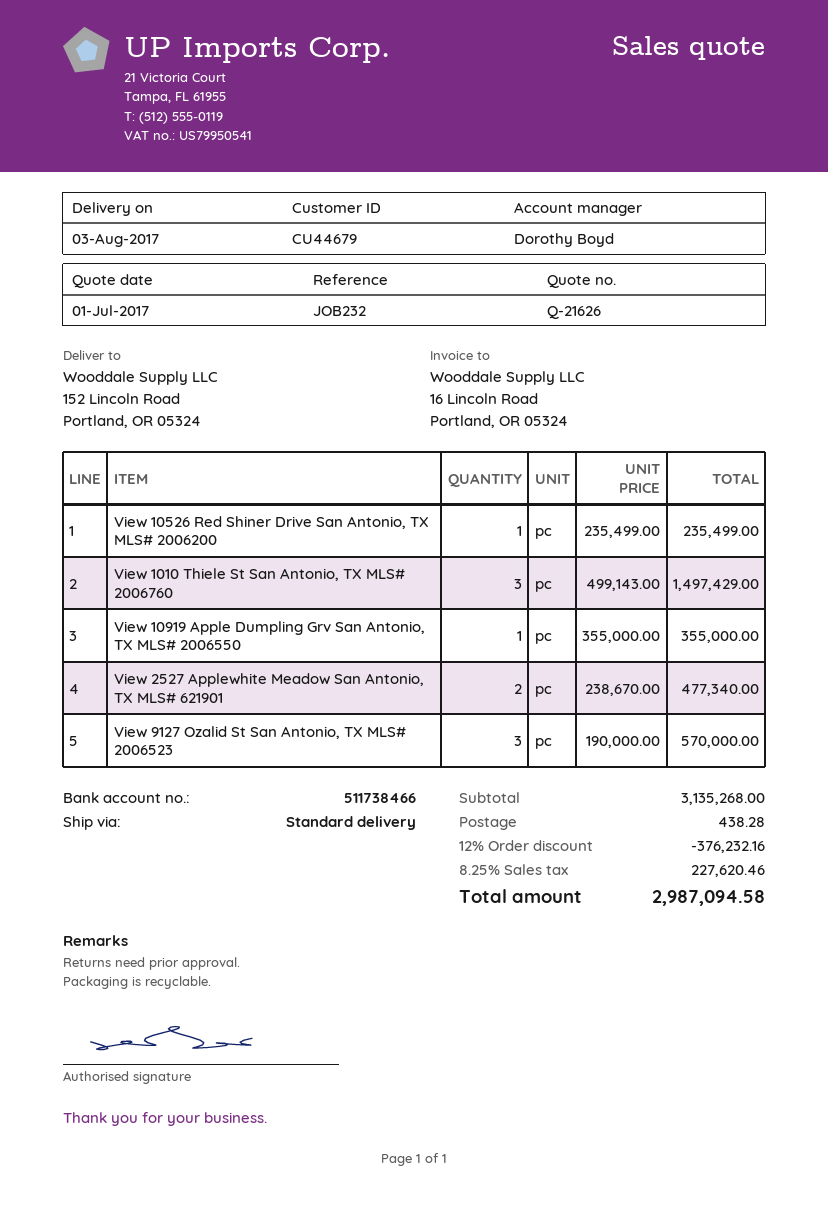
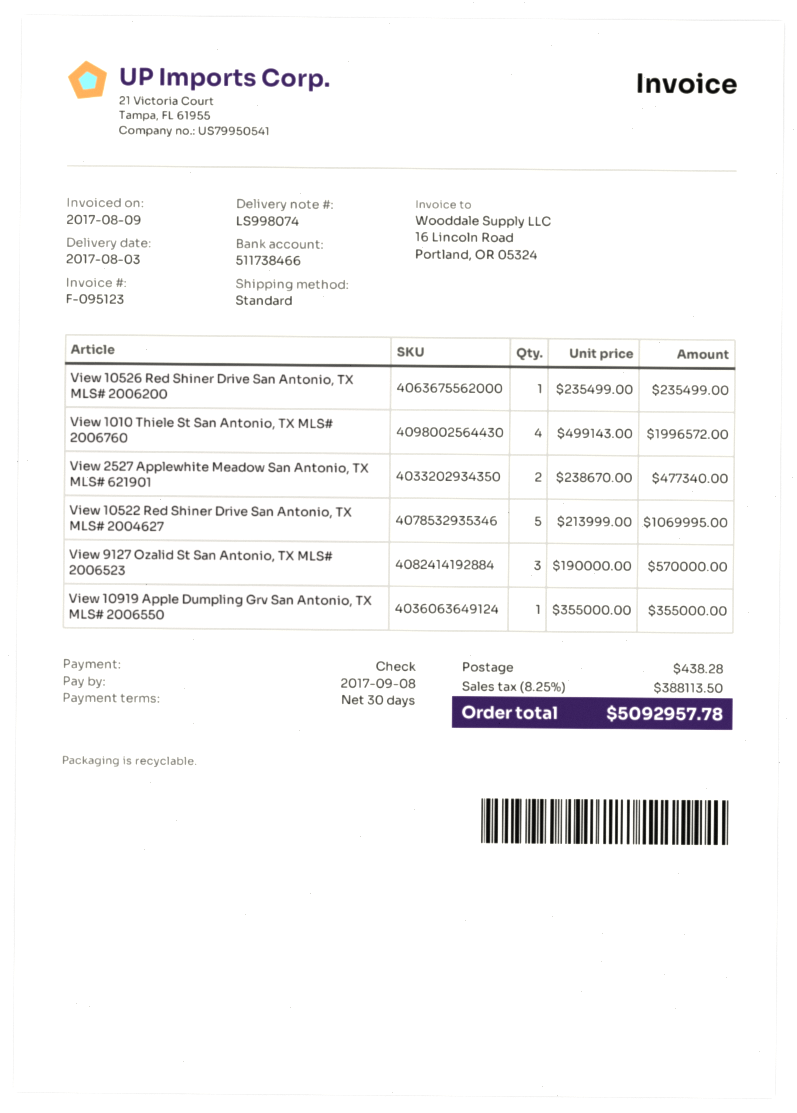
View 1010 Thiele St San Antonio, TX MLS# 2006760: 3 x 499143.00 = 1497429.00 -> 4 x 499143.00 = 1996572.00
View 10522 Red Shiner Drive San Antonio, TX MLS# 2004627: none -> 5 x 213999.00 = 1069995.00
discount: 12% = 376232.16 -> none
tax: 8.25% = 227620.46 -> 8.25% = 388113.50
total: 2987094.58 -> 5092957.78

